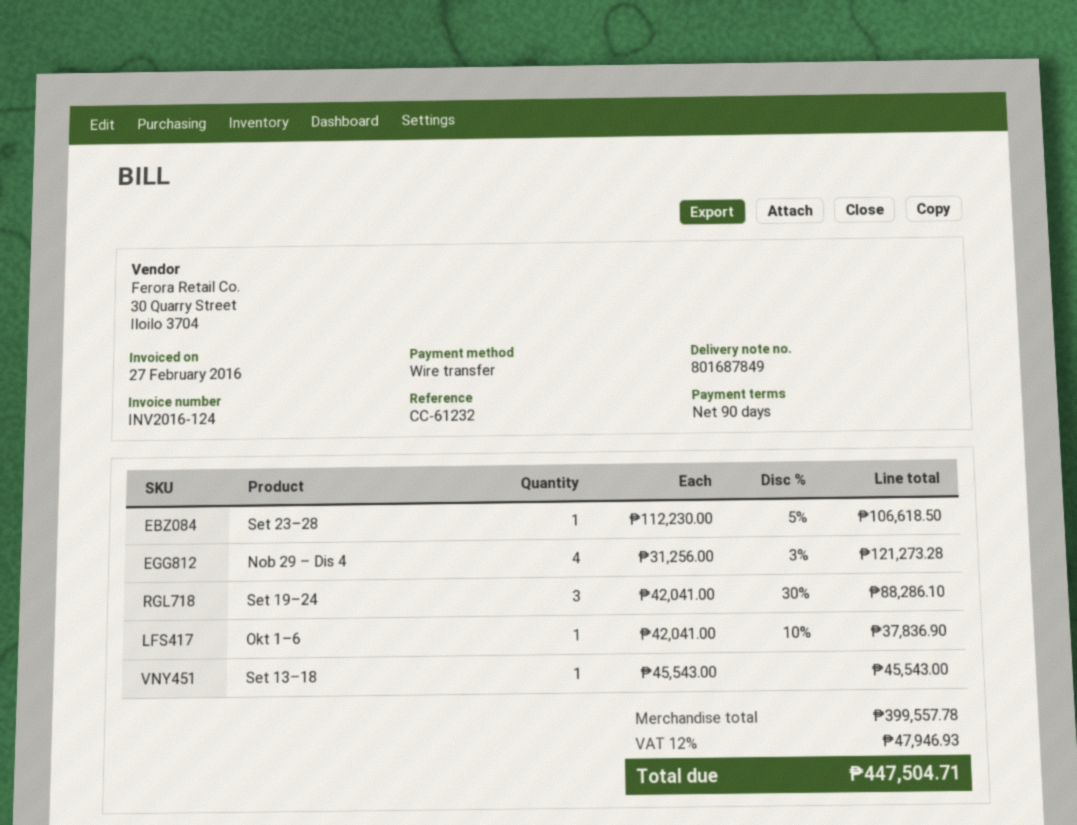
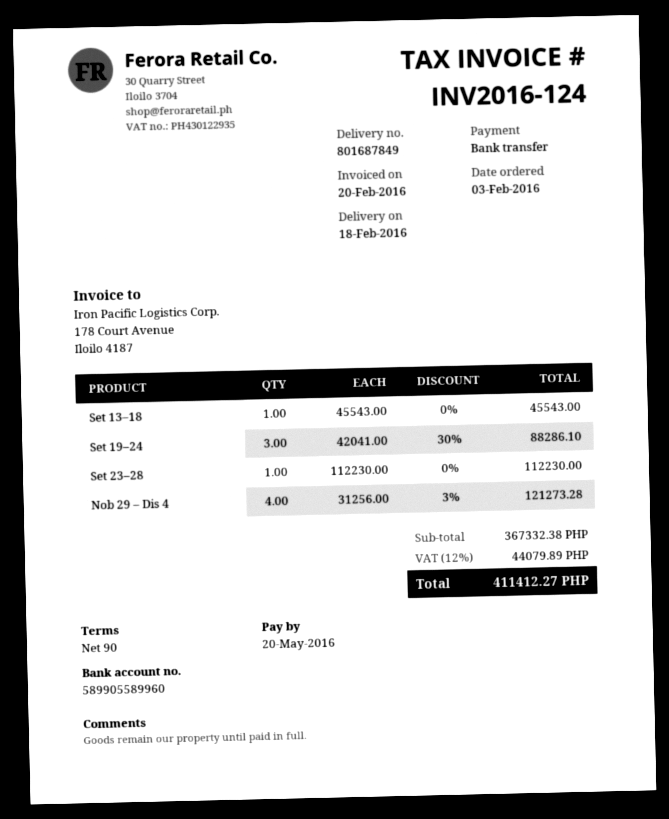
invoice date: 2016-02-27 -> 2016-02-20
Set 23–28: 1 x 112230.00 - 5% = 106618.50 -> 1 x 112230.00 = 112230.00
Okt 1–6: 1 x 42041.00 - 10% = 37836.90 -> none
subtotal: 399557.78 -> 367332.38
tax: 12% = 47946.93 -> 12% = 44079.89
total: 447504.71 -> 411412.27

